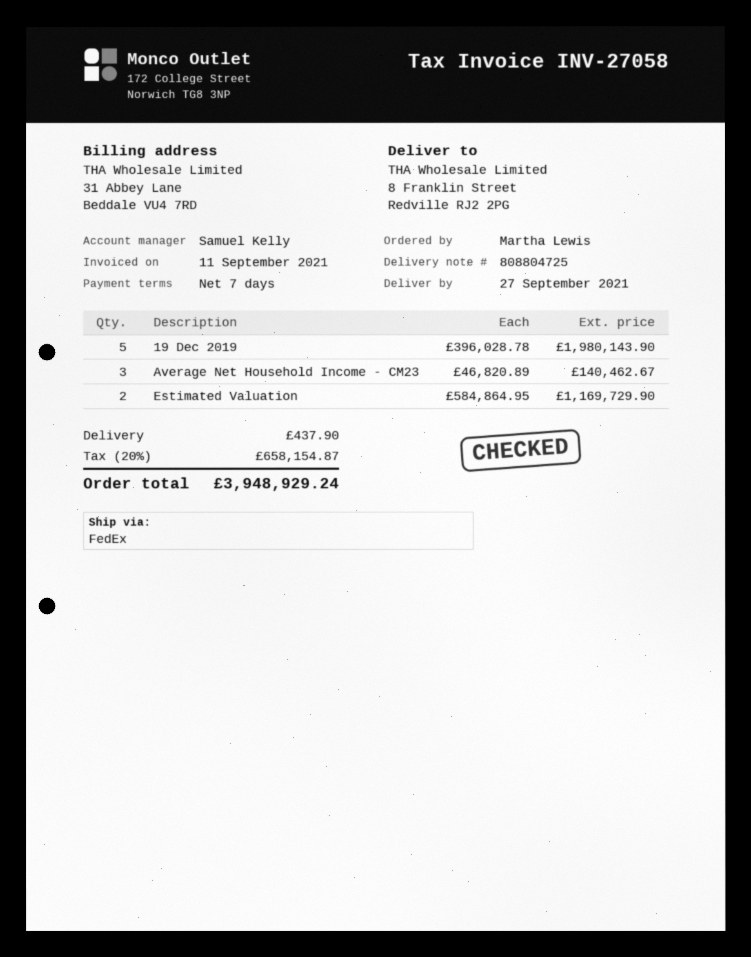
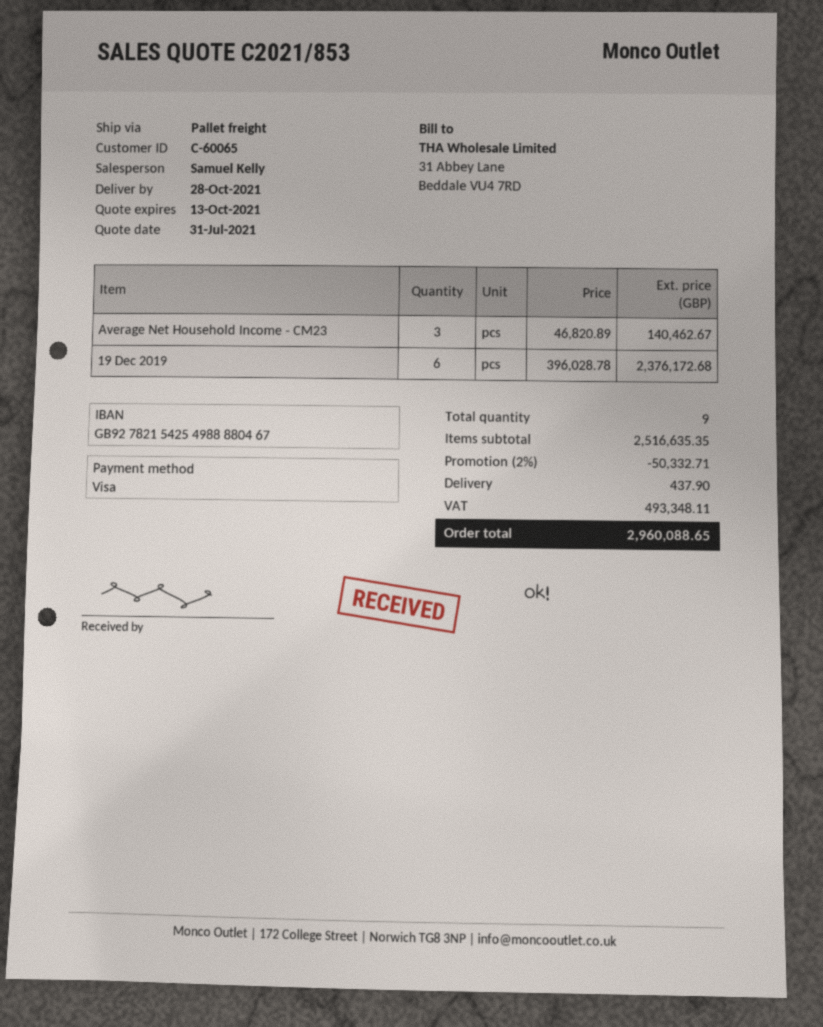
delivery date: 2021-09-27 -> 2021-10-28
shipping method: FedEx -> pallet freight
19 Dec 2019: 5 x 396028.78 = 1980143.90 -> 6 x 396028.78 = 2376172.68
Estimated Valuation: 2 x 584864.95 = 1169729.90 -> none
discount: none -> 2% = 50332.71
tax: 658154.87 -> 493348.11
total: 3948929.24 -> 2960088.65

